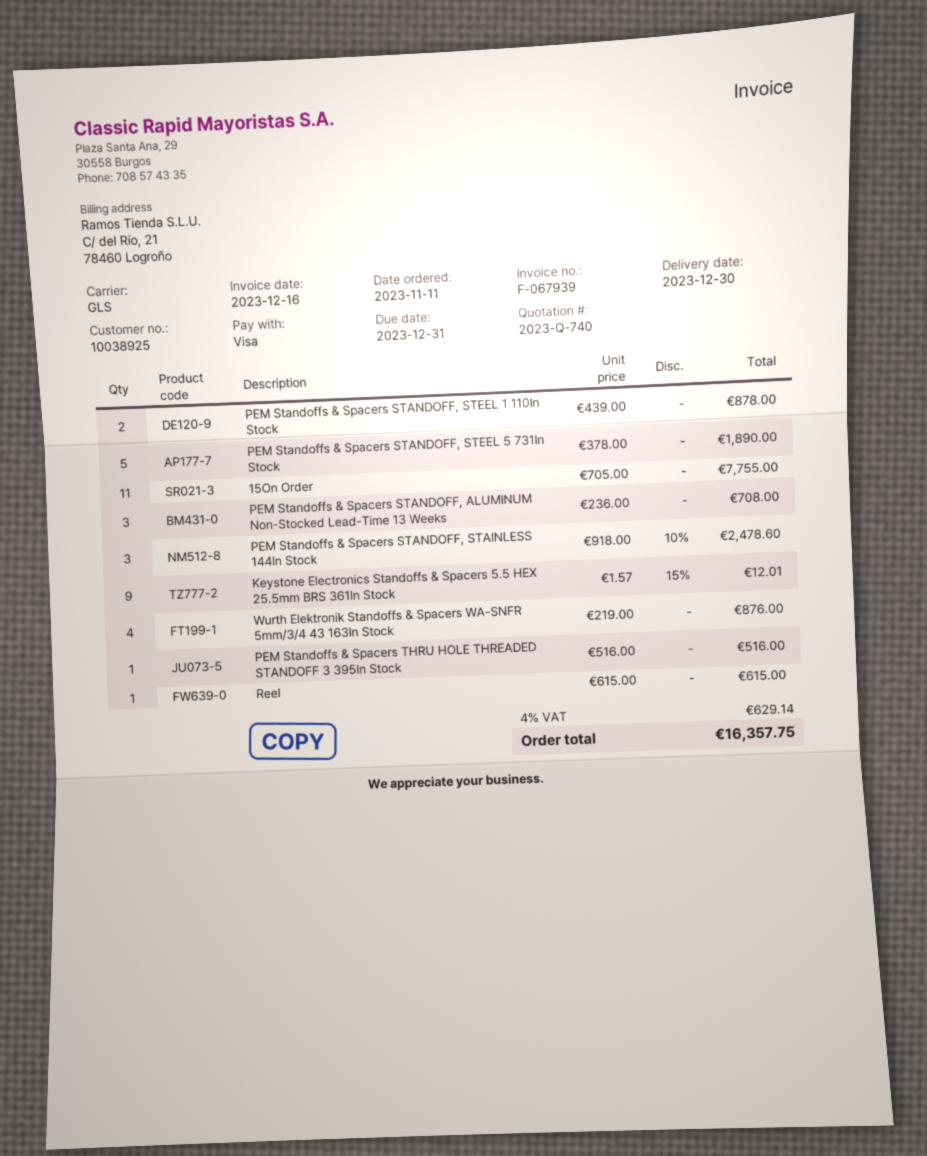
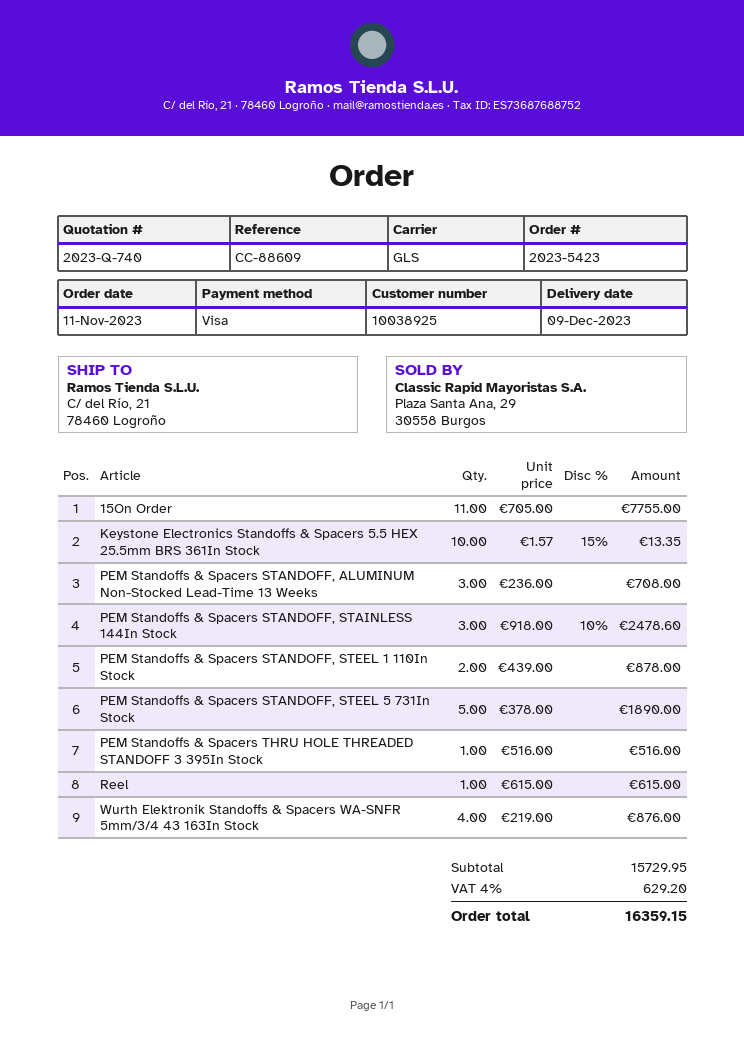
delivery date: 2023-12-30 -> 2023-12-09
Keystone Electronics Standoffs & Spacers 5.5 HEX 25.5mm BRS 361In Stock: 9 x 1.57 - 15% = 12.01 -> 10 x 1.57 - 15% = 13.35
tax: 4% = 629.14 -> 4% = 629.20
total: 16357.75 -> 16359.15

